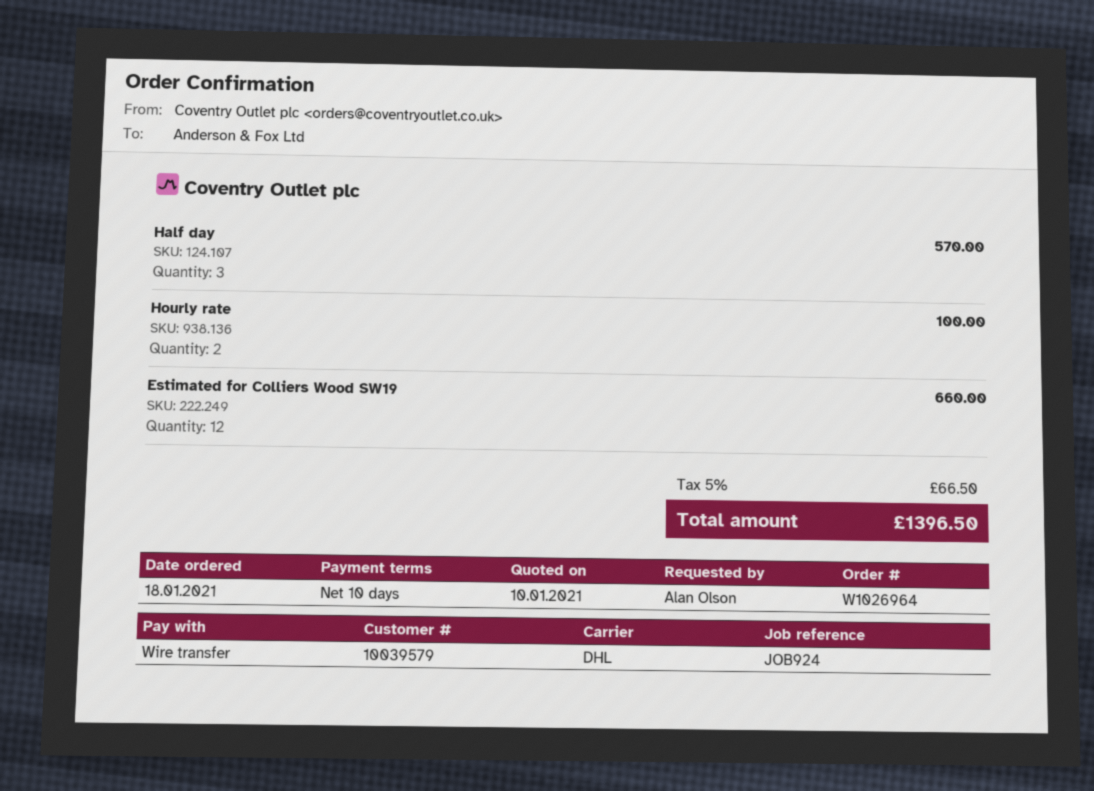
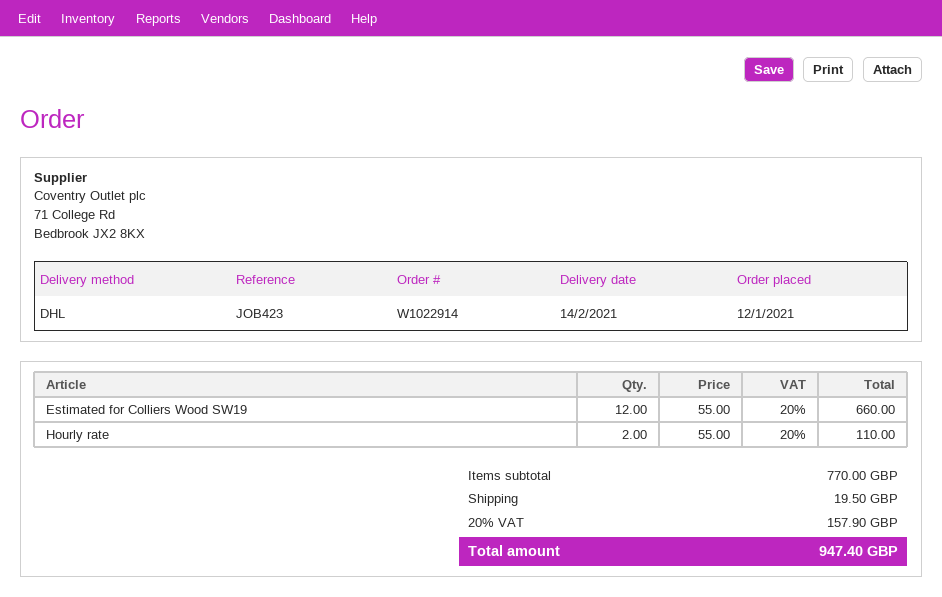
order number: W1026964 -> W1022914
order date: 2021-01-18 -> 2021-01-12
reference: JOB924 -> JOB423
Half day: 3 for 570.00 -> none
Hourly rate: 2 for 100.00 -> 2 for 110.00
shipping: none -> 19.50
tax: 5% = 66.50 -> 20% = 157.90
total: 1396.50 -> 947.40

